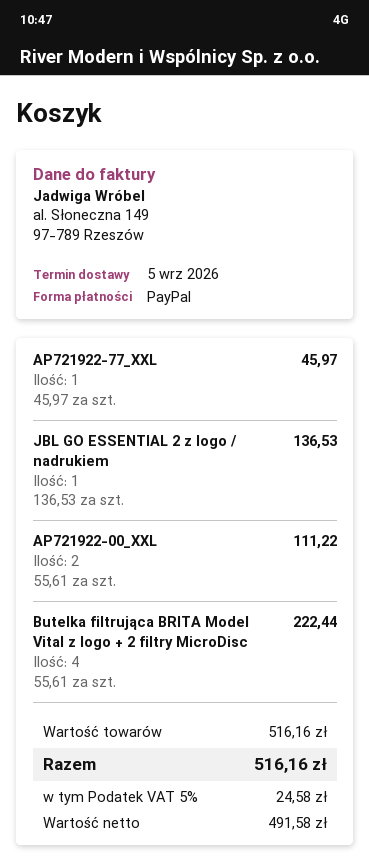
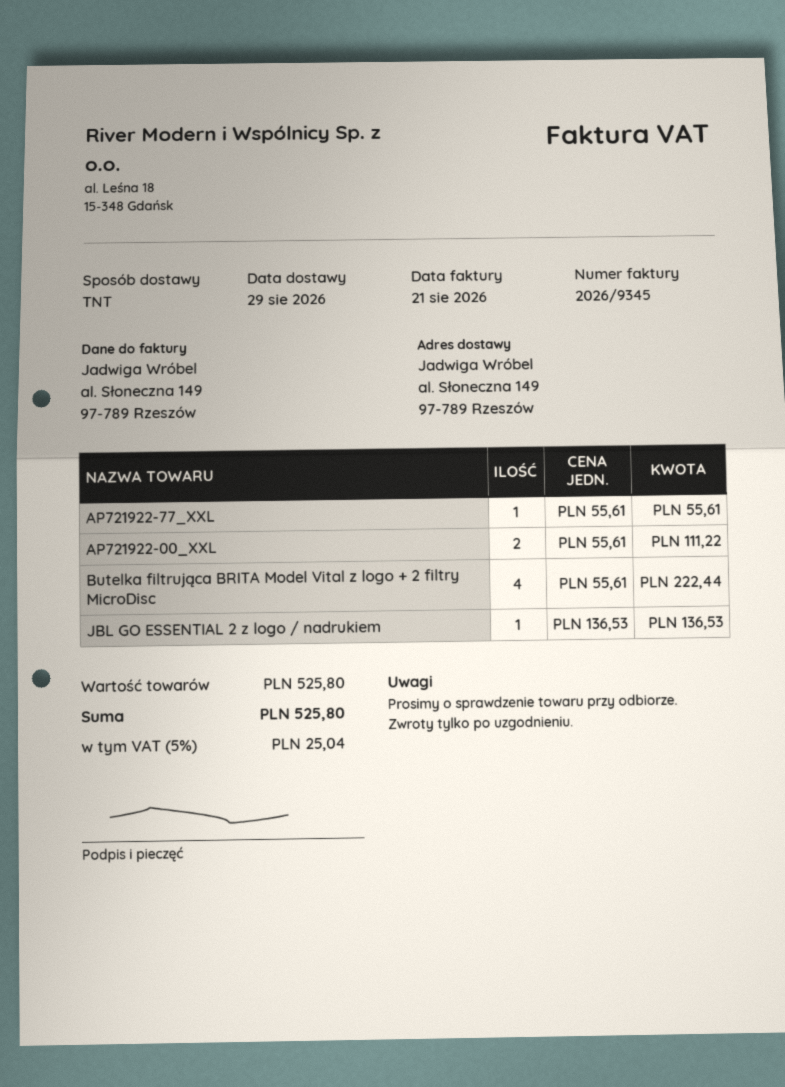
delivery date: 2026-09-05 -> 2026-08-29
AP721922-77_XXL: 1 x 45.97 = 45.97 -> 1 x 55.61 = 55.61
subtotal: 516.16 -> 525.80
tax: 5% = 24.58 -> 5% = 25.04
total: 516.16 -> 525.80

